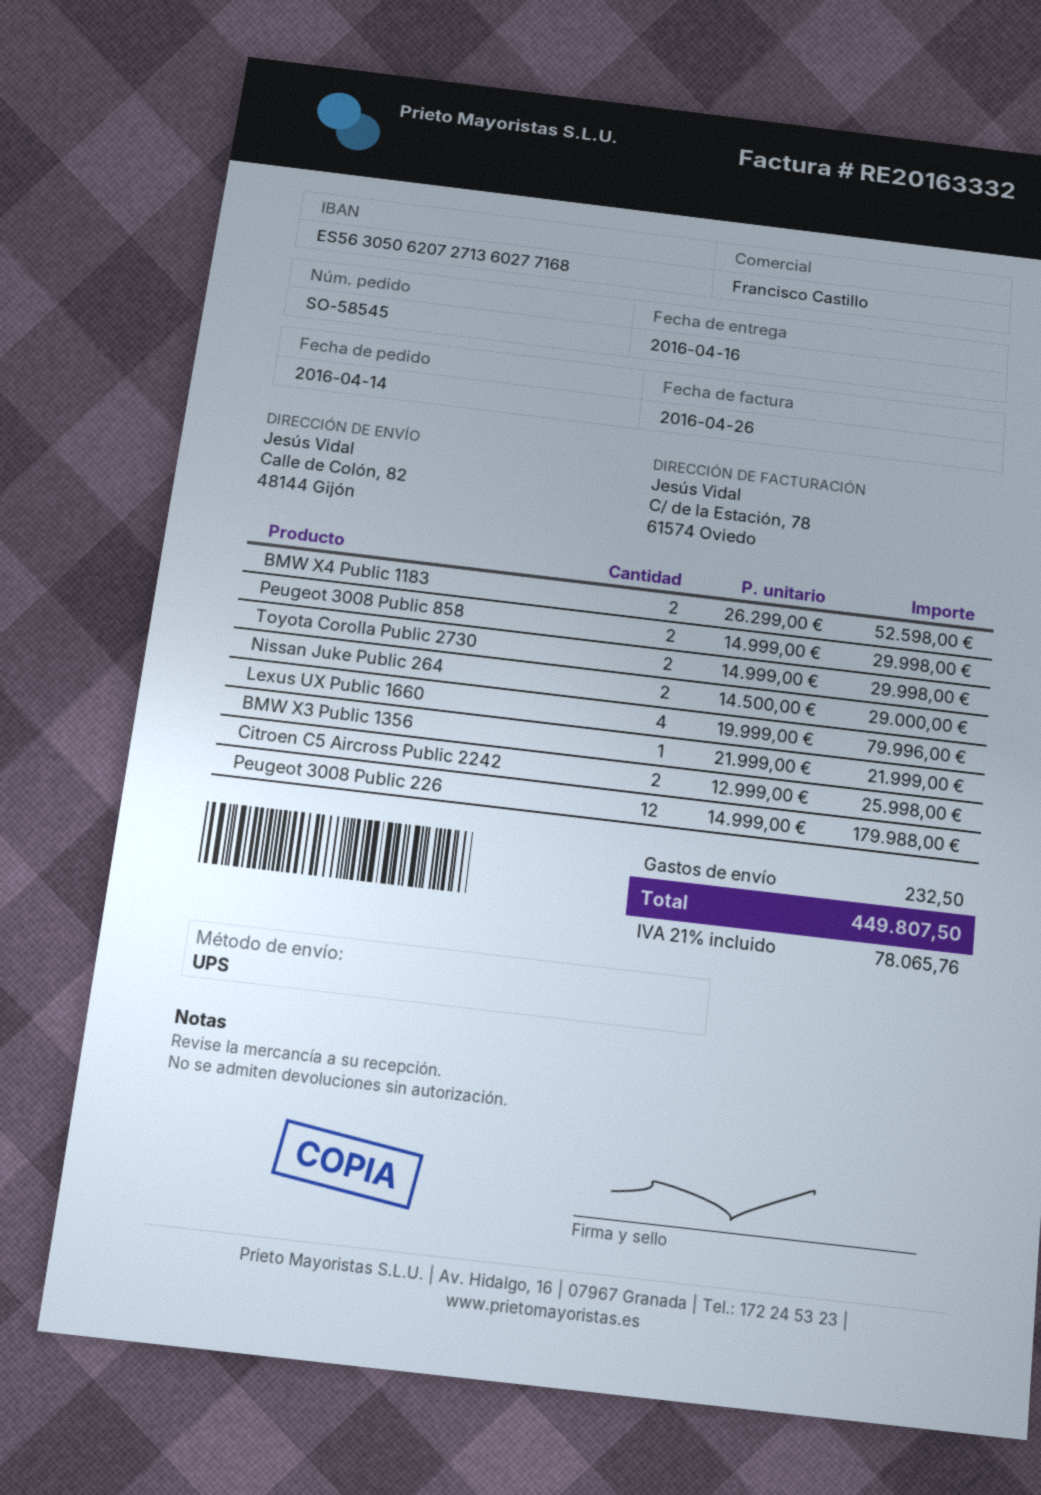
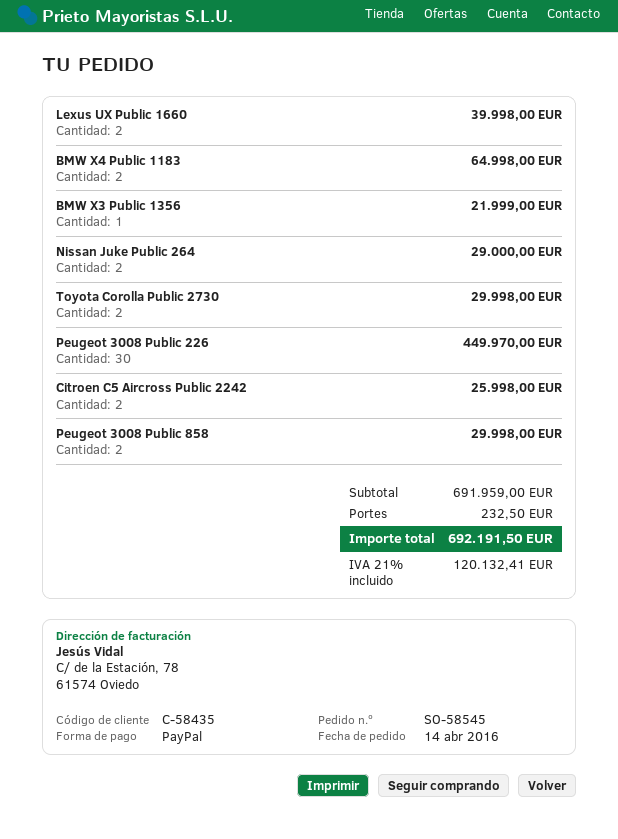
BMW X4 Public 1183: 2 for 52598.00 -> 2 for 64998.00
Lexus UX Public 1660: 4 for 79996.00 -> 2 for 39998.00
Peugeot 3008 Public 226: 12 for 179988.00 -> 30 for 449970.00
tax: 21% = 78065.76 -> 21% = 120132.41
total: 449807.50 -> 692191.50

